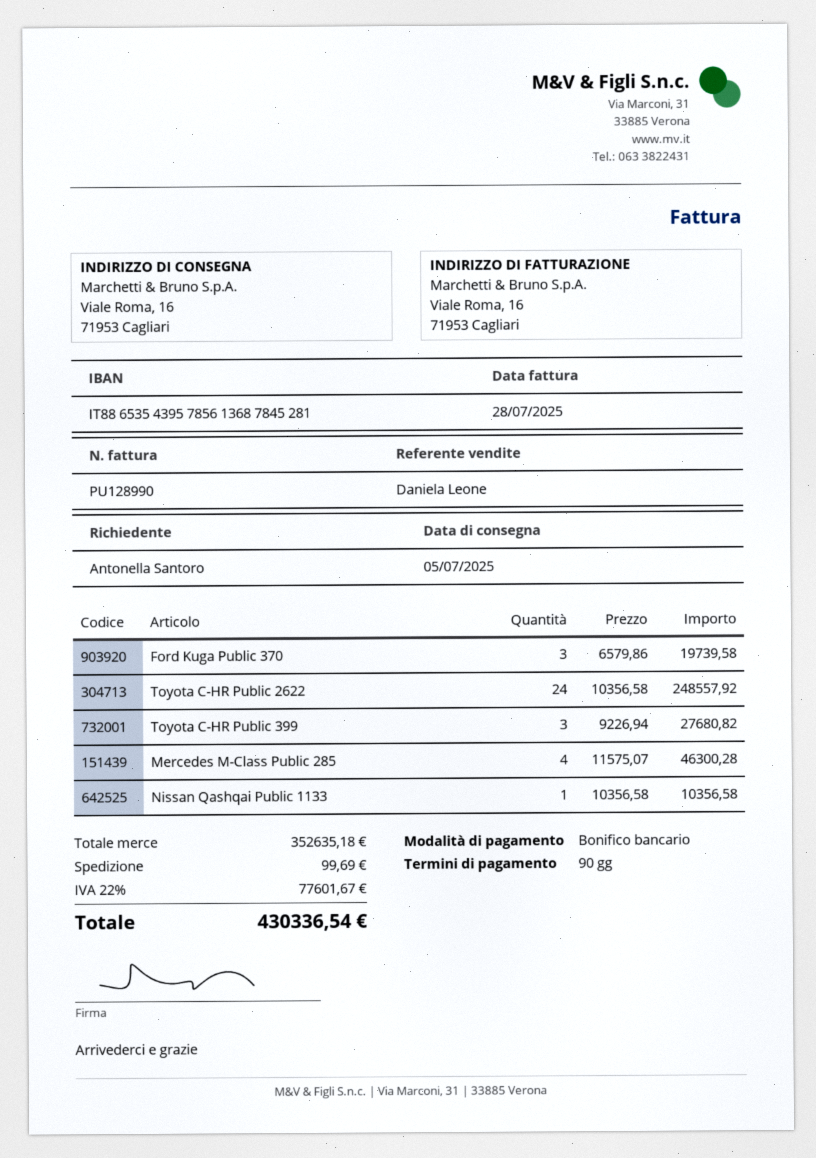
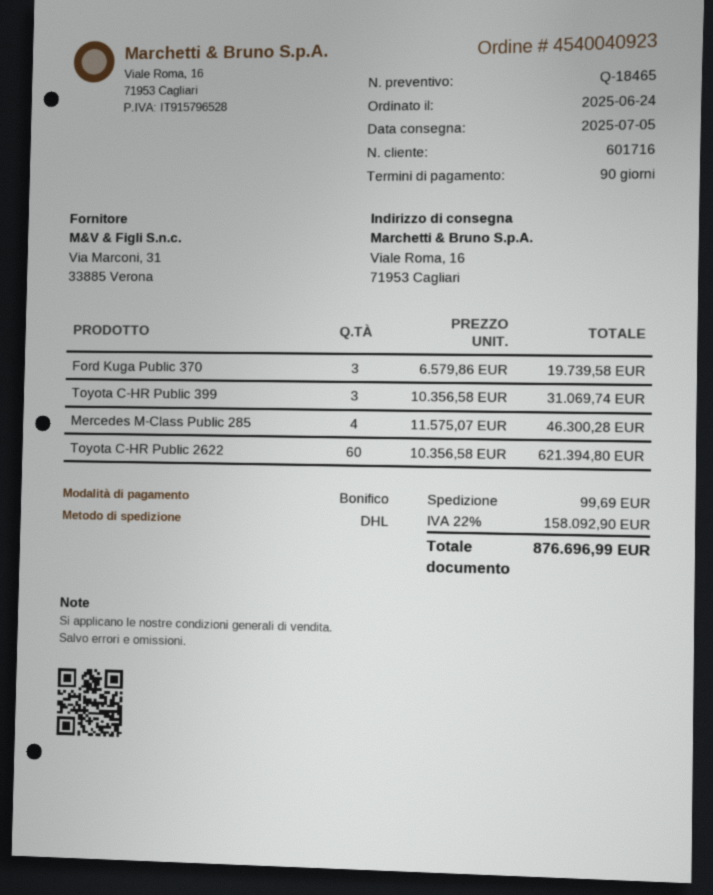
Toyota C-HR Public 2622: 24 x 10356.58 = 248557.92 -> 60 x 10356.58 = 621394.80
Toyota C-HR Public 399: 3 x 9226.94 = 27680.82 -> 3 x 10356.58 = 31069.74
Nissan Qashqai Public 1133: 1 x 10356.58 = 10356.58 -> none
tax: 22% = 77601.67 -> 22% = 158092.90
total: 430336.54 -> 876696.99

